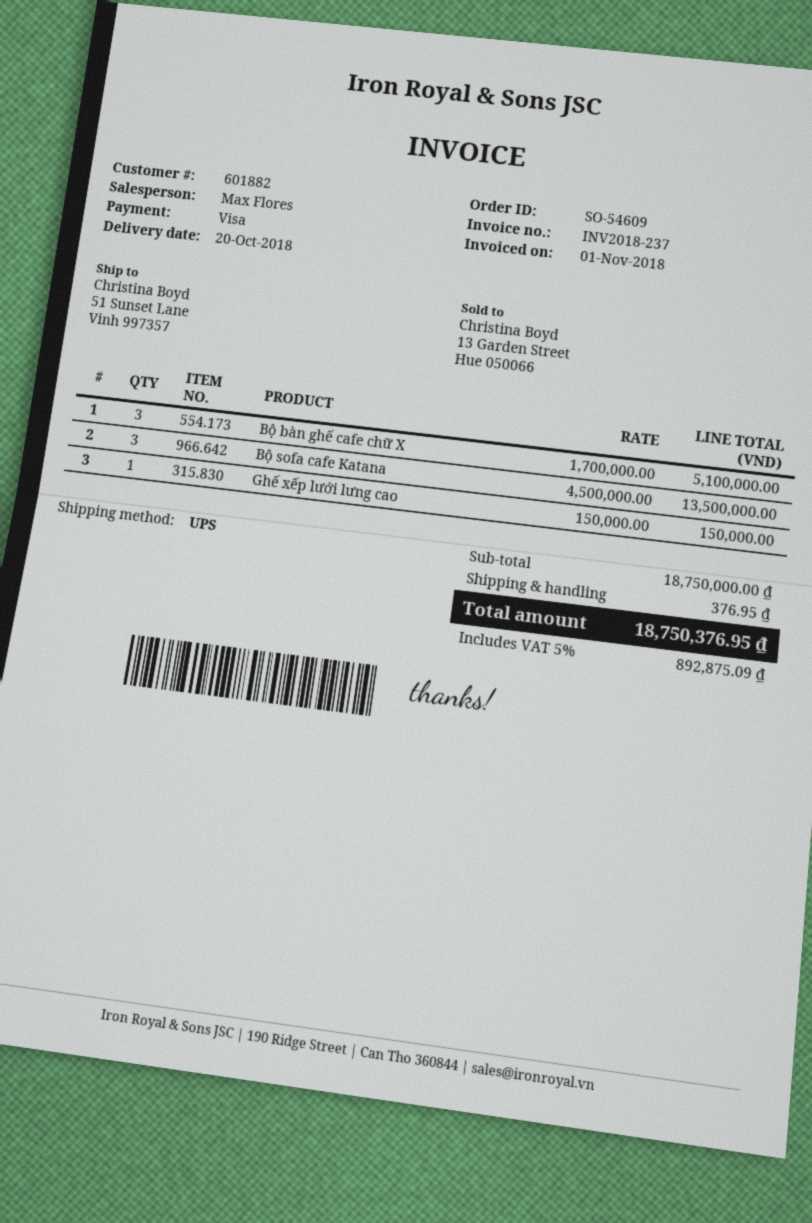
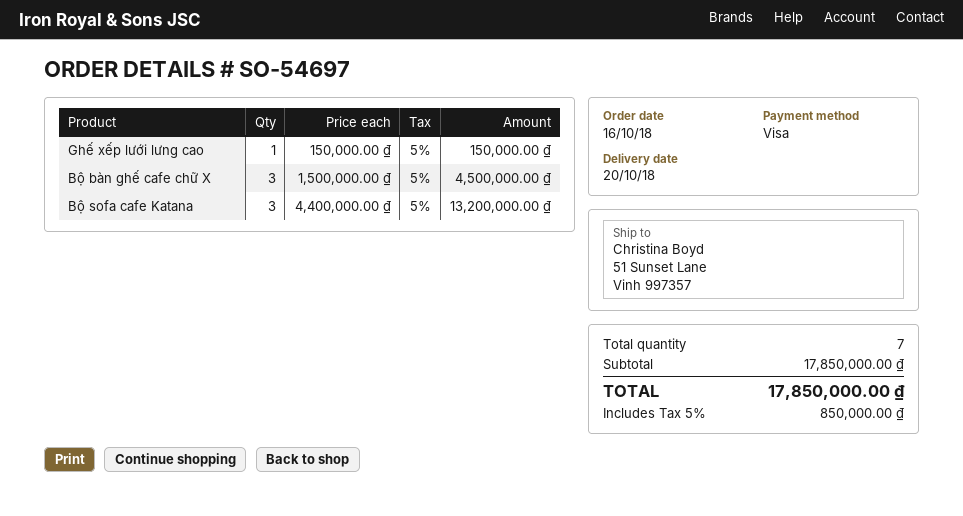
order number: SO-54609 -> SO-54697
Bộ bàn ghế cafe chữ X: 3 x 1700000.00 = 5100000.00 -> 3 x 1500000.00 = 4500000.00
Bộ sofa cafe Katana: 3 x 4500000.00 = 13500000.00 -> 3 x 4400000.00 = 13200000.00
subtotal: 18750000.00 -> 17850000.00
shipping: 376.95 -> none
tax: 5% = 892875.09 -> 5% = 850000.00
total: 18750376.95 -> 17850000.00

